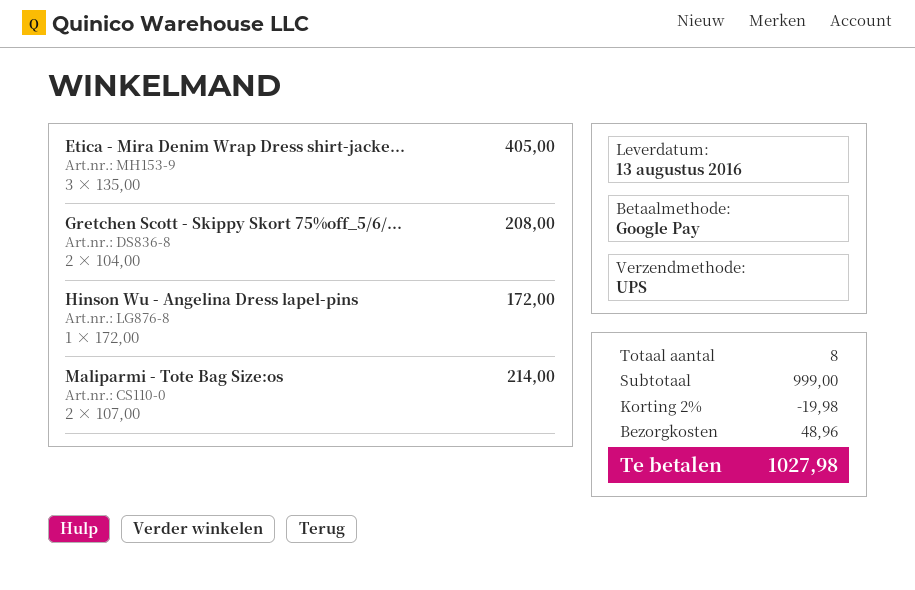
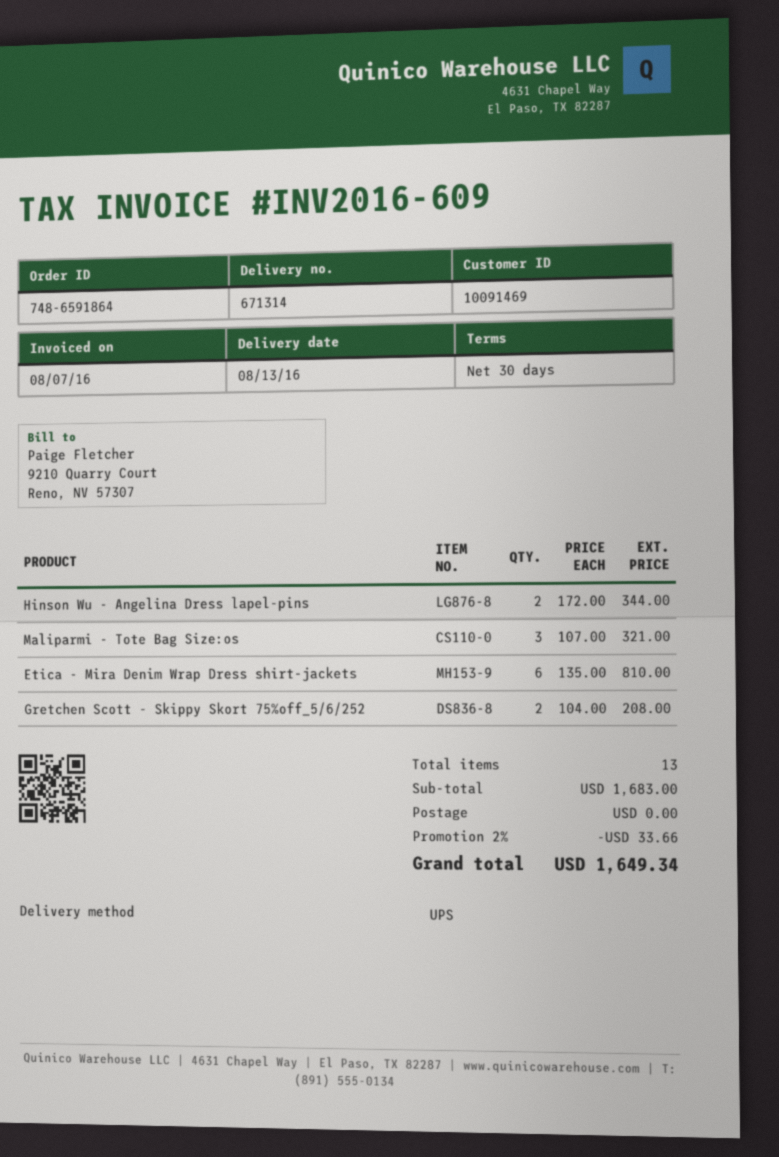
Etica - Mira Denim Wrap Dress shirt-jacke...: 3 x 135.00 = 405.00 -> 6 x 135.00 = 810.00
Hinson Wu - Angelina Dress lapel-pins: 1 x 172.00 = 172.00 -> 2 x 172.00 = 344.00
Maliparmi - Tote Bag Size:os: 2 x 107.00 = 214.00 -> 3 x 107.00 = 321.00
total quantity: 8 -> 13
subtotal: 999.00 -> 1683.00
discount: 2% = 19.98 -> 2% = 33.66
shipping: 48.96 -> 0.00
total: 1027.98 -> 1649.34

